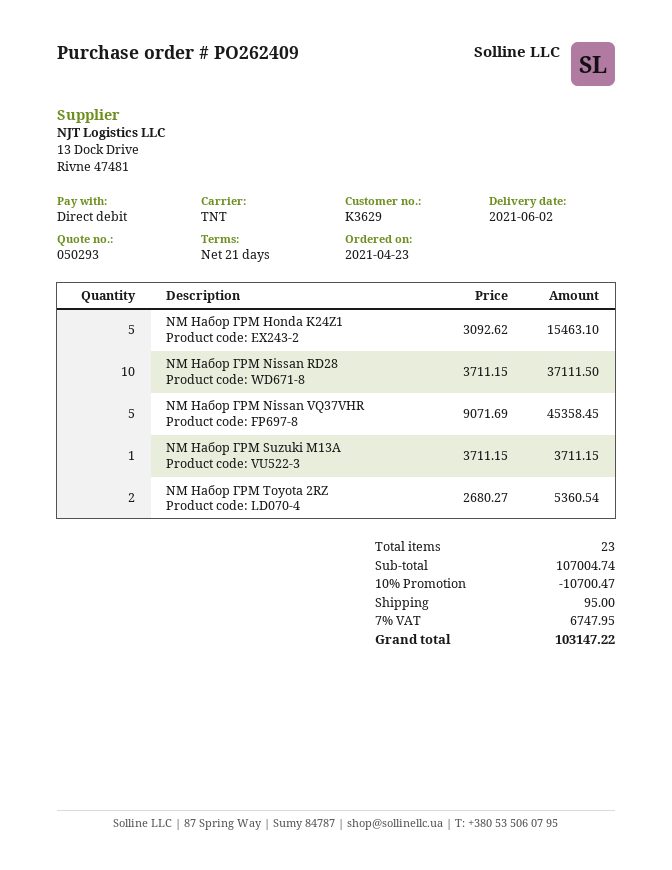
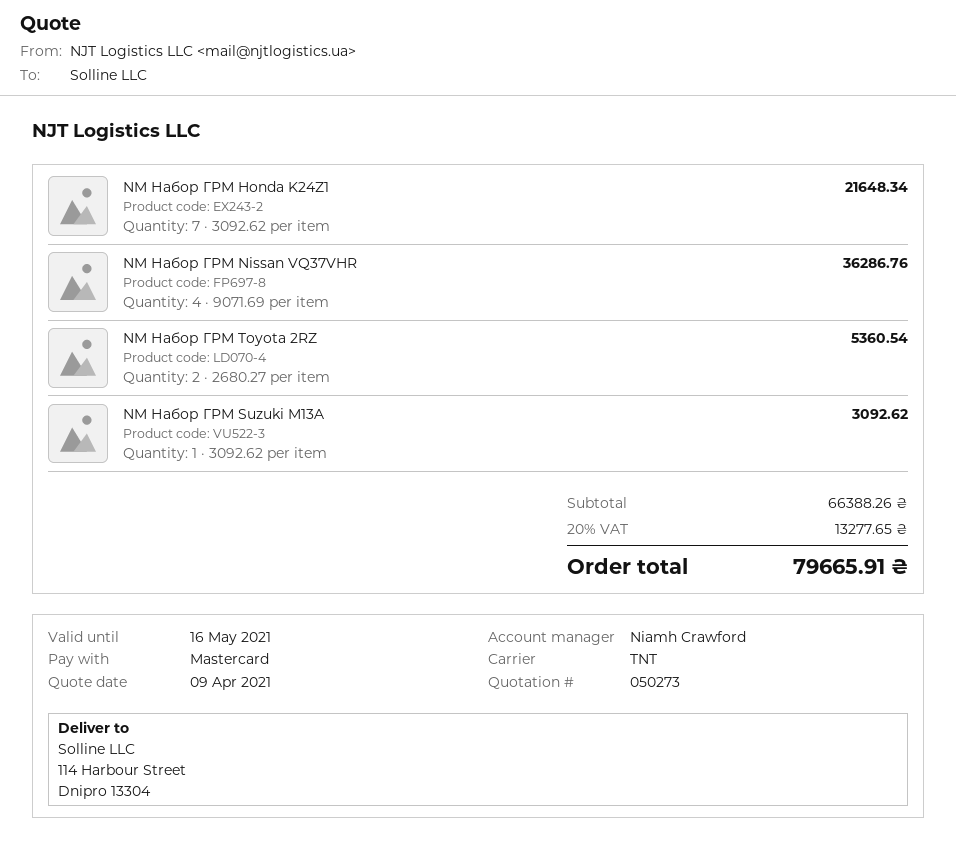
quote number: 050293 -> 050273
payment method: direct debit -> Mastercard
NM Набор ГРМ Honda K24Z1: 5 x 3092.62 = 15463.10 -> 7 x 3092.62 = 21648.34
NM Набор ГРМ Nissan RD28: 10 x 3711.15 = 37111.50 -> none
NM Набор ГРМ Nissan VQ37VHR: 5 x 9071.69 = 45358.45 -> 4 x 9071.69 = 36286.76
NM Набор ГРМ Suzuki M13A: 1 x 3711.15 = 3711.15 -> 1 x 3092.62 = 3092.62
subtotal: 107004.74 -> 66388.26
discount: 10% = 10700.47 -> none
shipping: 95.00 -> none
tax: 7% = 6747.95 -> 20% = 13277.65
total: 103147.22 -> 79665.91

